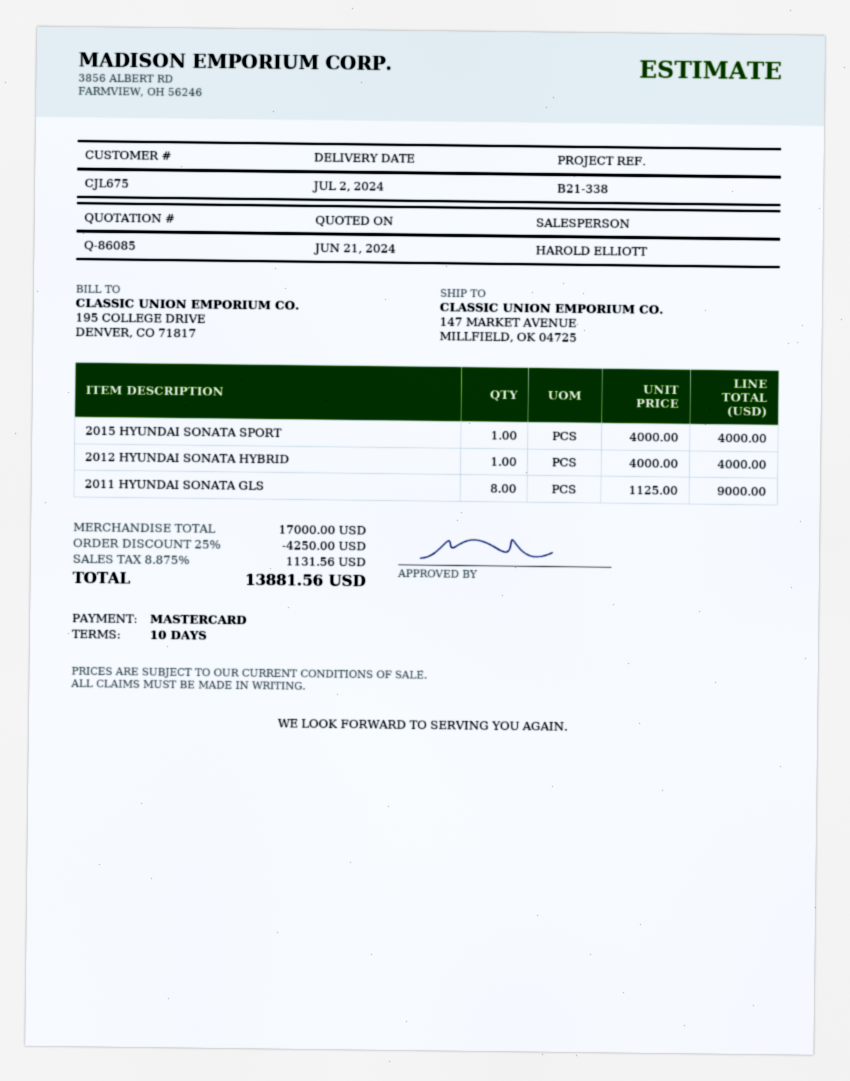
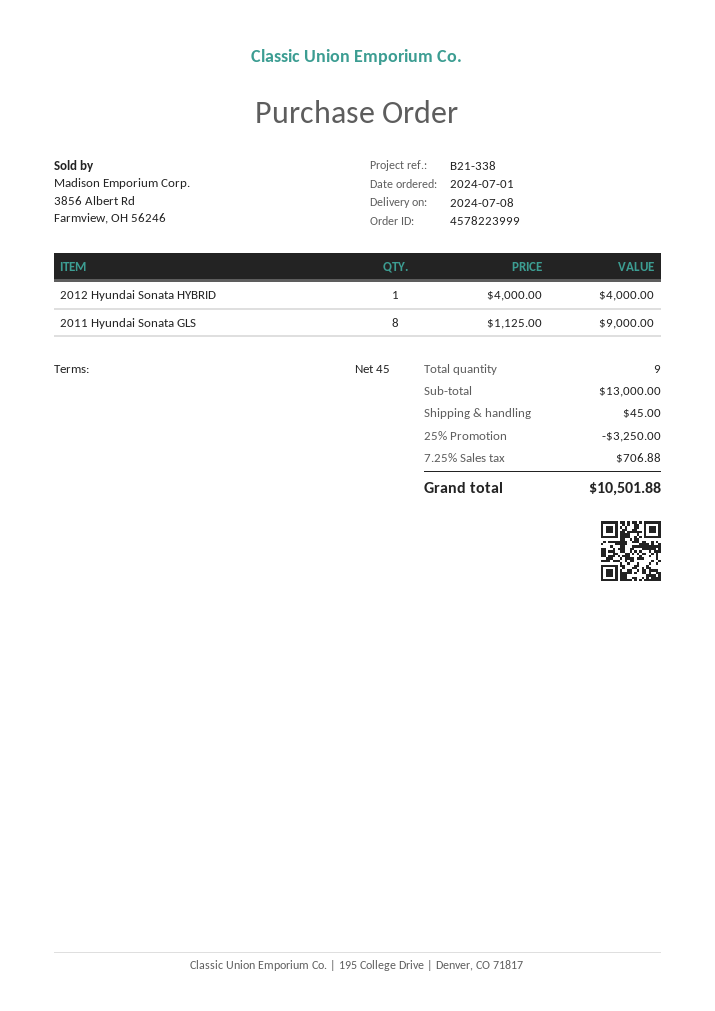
delivery date: 2024-07-02 -> 2024-07-08
payment terms: 10 days -> 45 days
2015 HYUNDAI SONATA SPORT: 1 x 4000.00 = 4000.00 -> none
subtotal: 17000.00 -> 13000.00
discount: 25% = 4250.00 -> 25% = 3250.00
shipping: none -> 45.00
tax: 8.875% = 1131.56 -> 7.25% = 706.88
total: 13881.56 -> 10501.88

